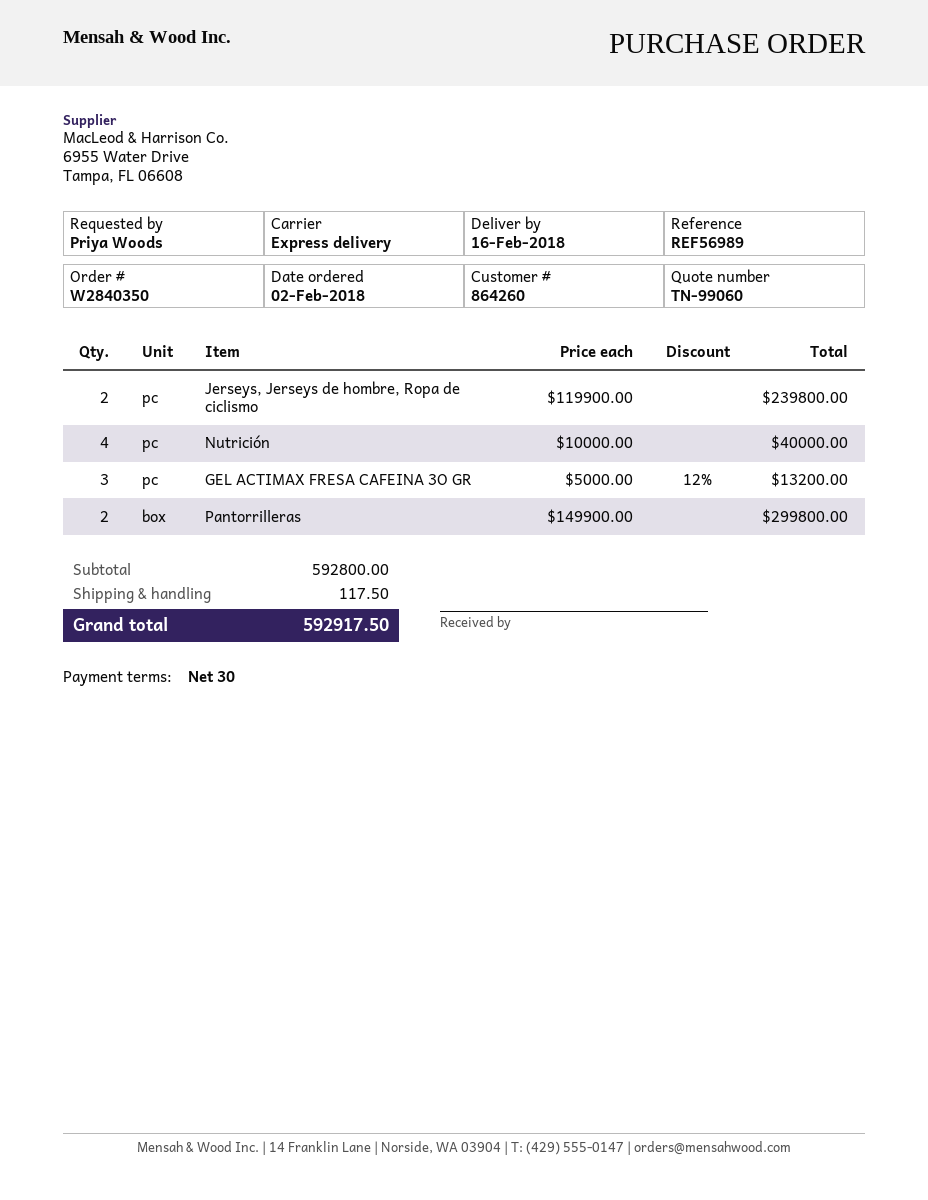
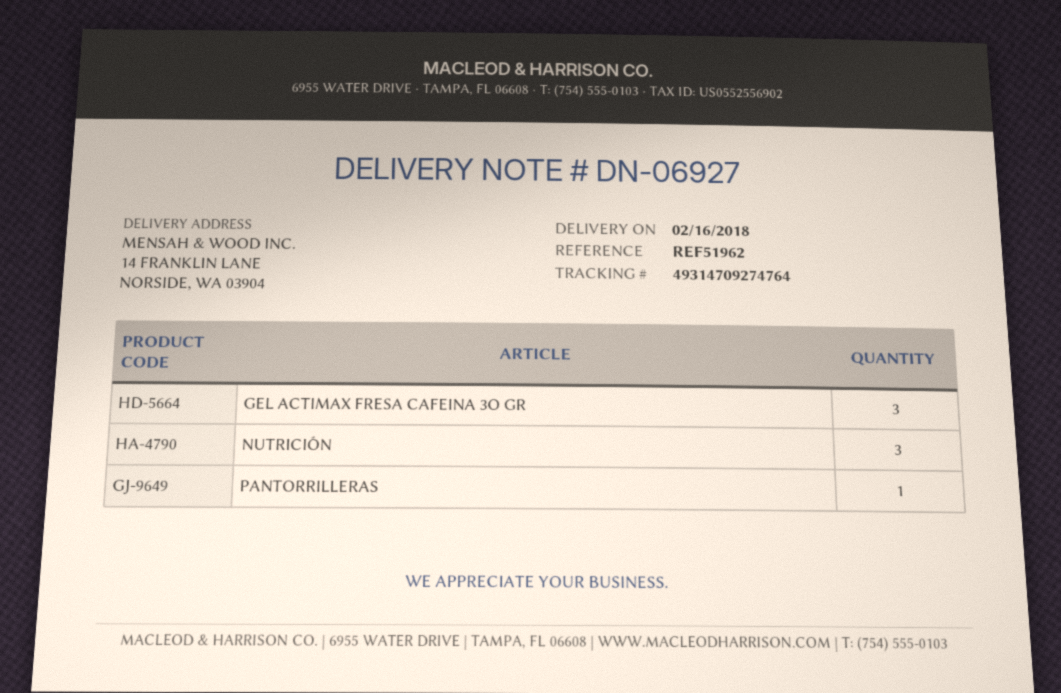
reference: REF56989 -> REF51962
Jerseys, Jerseys de hombre, Ropa de ciclismo: 2 -> none
Nutrición: 4 -> 3
Pantorrilleras: 2 -> 1

